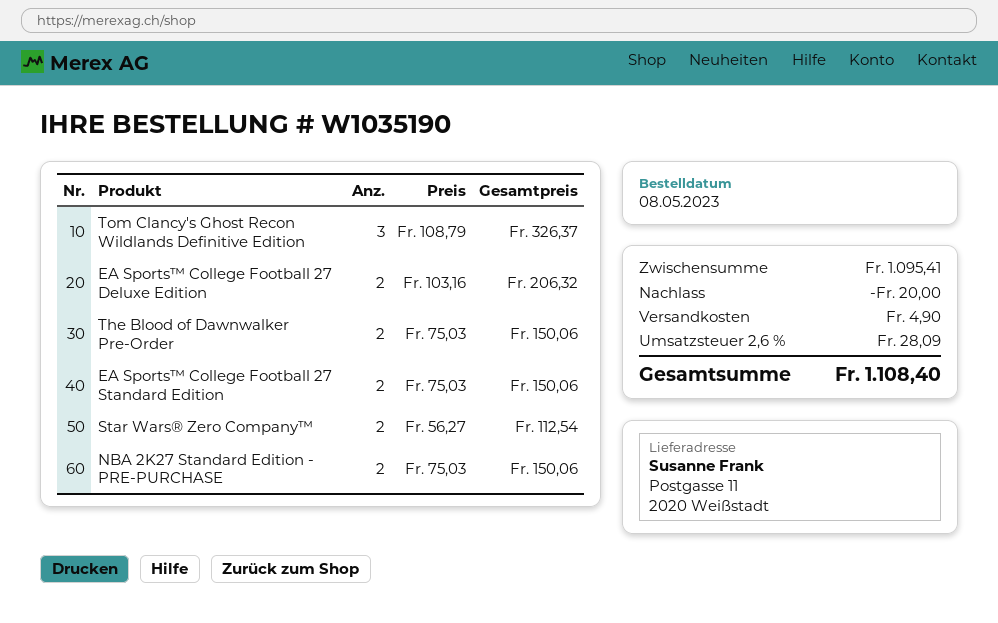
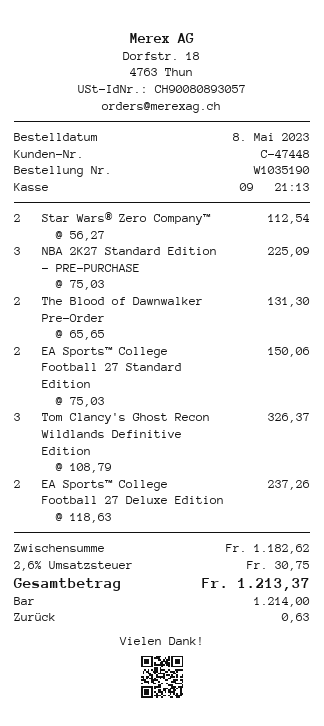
EA Sports™ College Football 27 Deluxe Edition: 2 x 103.16 = 206.32 -> 2 x 118.63 = 237.26
The Blood of Dawnwalker Pre-Order: 2 x 75.03 = 150.06 -> 2 x 65.65 = 131.30
NBA 2K27 Standard Edition - PRE-PURCHASE: 2 x 75.03 = 150.06 -> 3 x 75.03 = 225.09
subtotal: 1095.41 -> 1182.62
discount: 20.00 -> none
shipping: 4.90 -> none
tax: 2.6% = 28.09 -> 2.6% = 30.75
total: 1108.40 -> 1213.37

